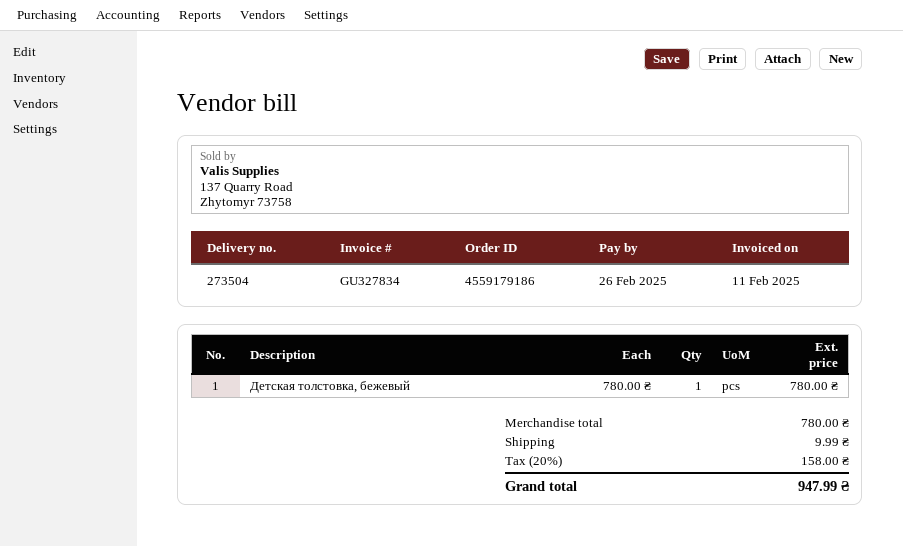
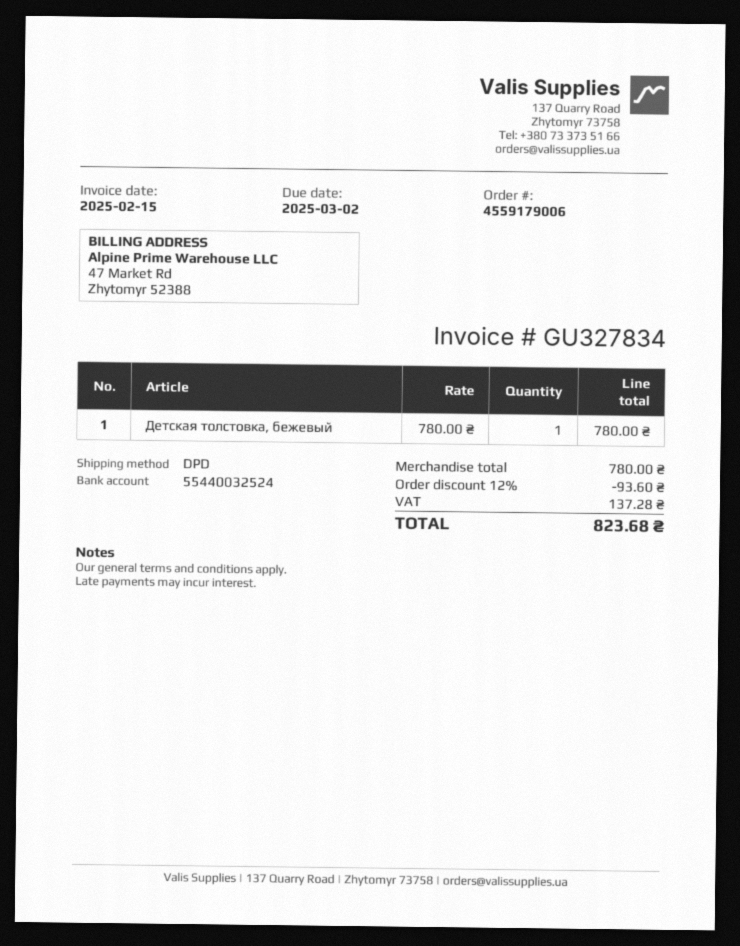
order number: 4559179186 -> 4559179006
invoice date: 2025-02-11 -> 2025-02-15
due date: 2025-02-26 -> 2025-03-02
discount: none -> 12% = 93.60
shipping: 9.99 -> none
tax: 158.00 -> 137.28
total: 947.99 -> 823.68

